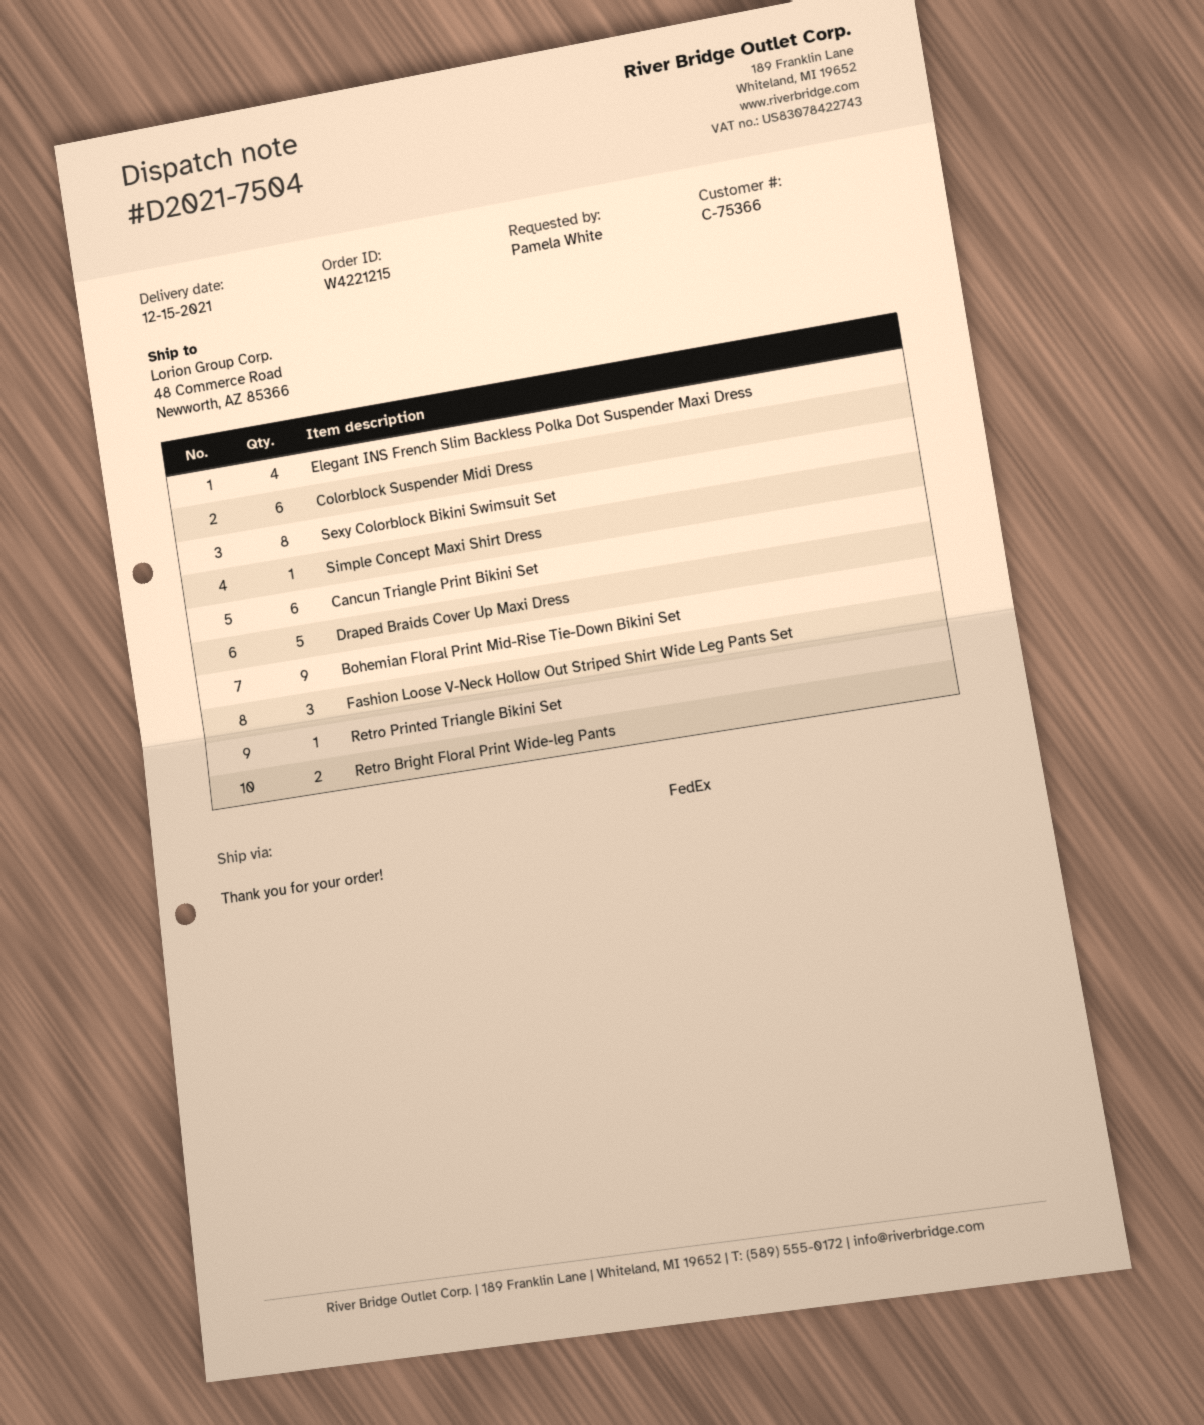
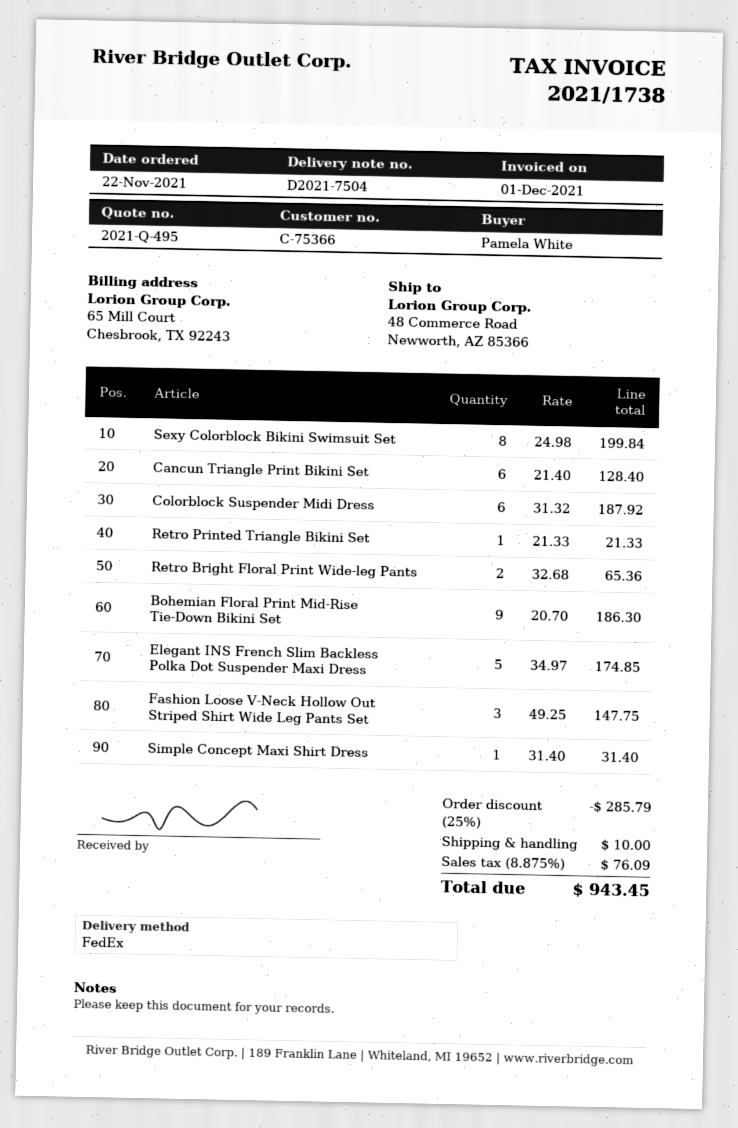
Elegant INS French Slim Backless Polka Dot Suspender Maxi Dress: 4 -> 5
Draped Braids Cover Up Maxi Dress: 5 -> none

